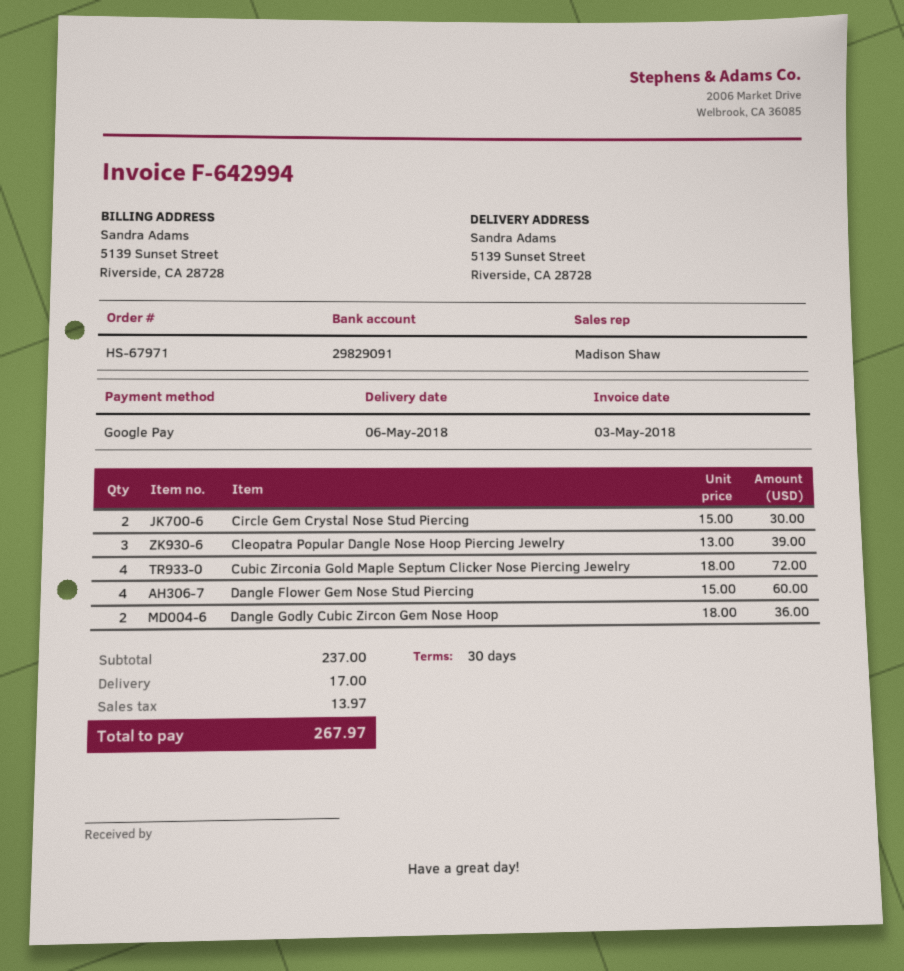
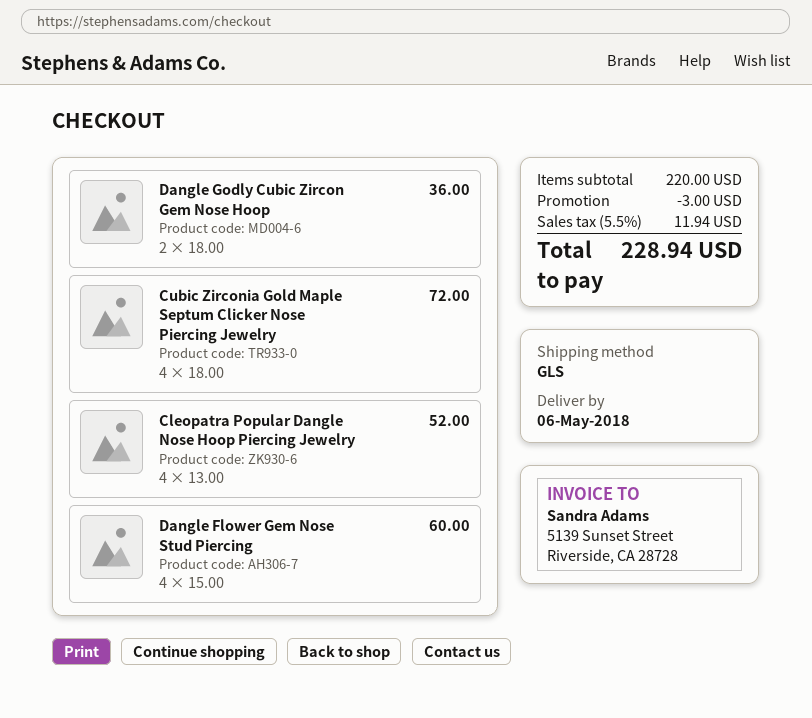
Circle Gem Crystal Nose Stud Piercing: 2 x 15.00 = 30.00 -> none
Cleopatra Popular Dangle Nose Hoop Piercing Jewelry: 3 x 13.00 = 39.00 -> 4 x 13.00 = 52.00
subtotal: 237.00 -> 220.00
discount: none -> 3.00
shipping: 17.00 -> none
tax: 13.97 -> 11.94
total: 267.97 -> 228.94

